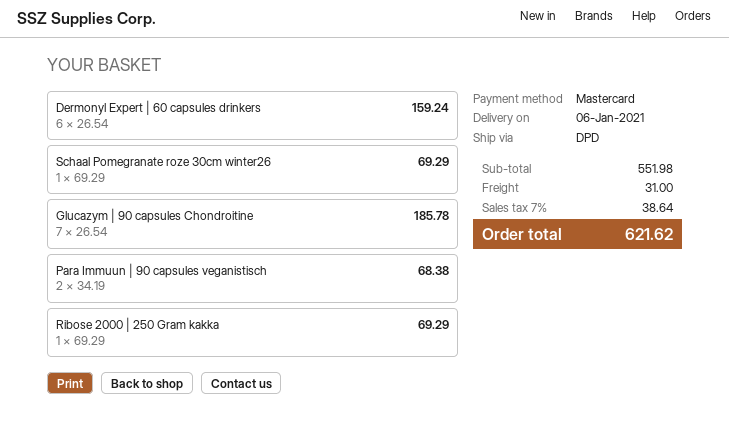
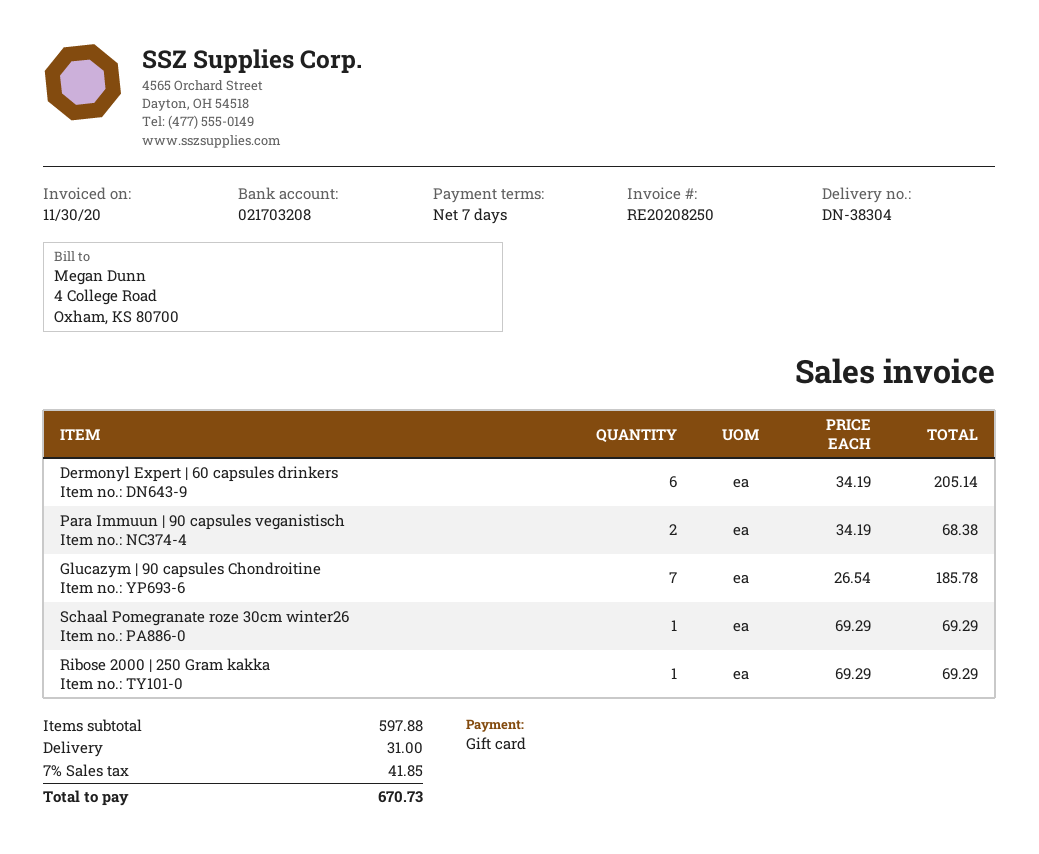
payment method: Mastercard -> gift card
Dermonyl Expert | 60 capsules drinkers: 6 x 26.54 = 159.24 -> 6 x 34.19 = 205.14
subtotal: 551.98 -> 597.88
tax: 7% = 38.64 -> 7% = 41.85
total: 621.62 -> 670.73

